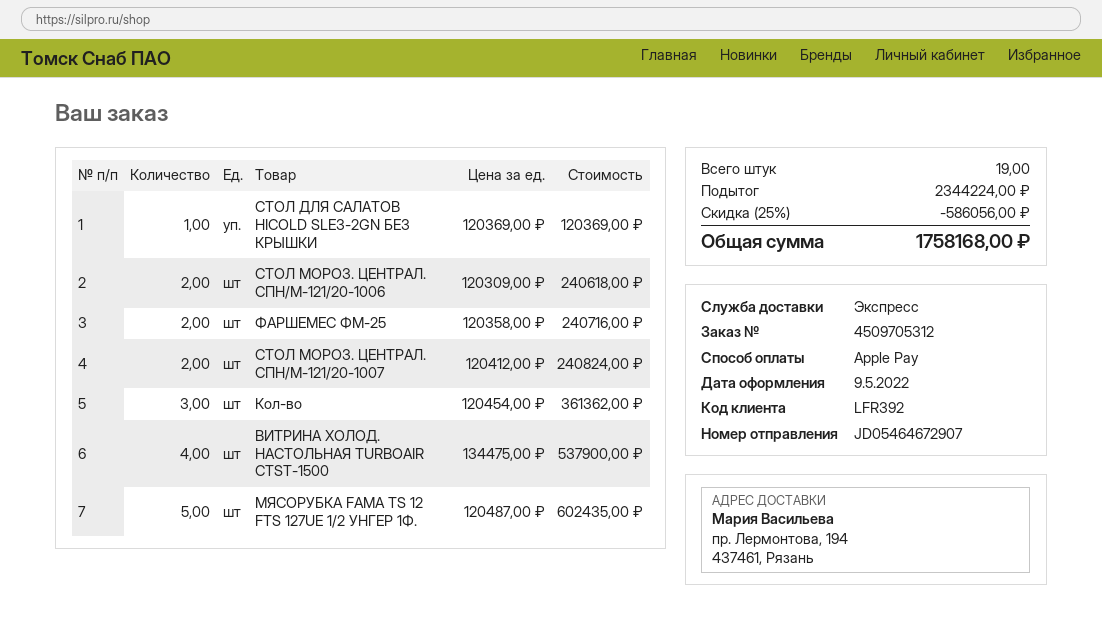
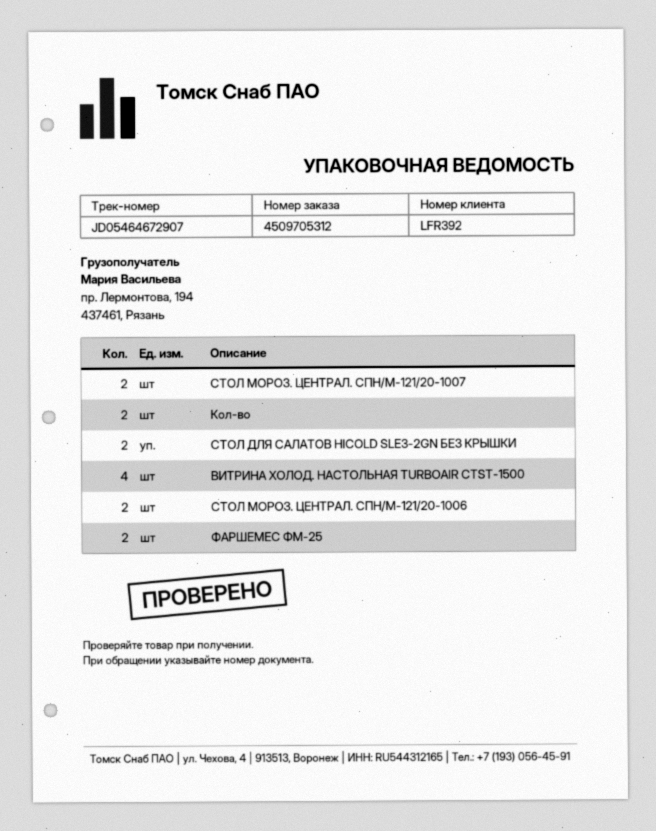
СТОЛ ДЛЯ САЛАТОВ HICOLD SLE3-2GN БЕЗ КРЫШКИ: 1 -> 2
Кол-во: 3 -> 2
МЯСОРУБКА FAMA TS 12 FTS 127UE 1/2 УНГЕР 1Ф.: 5 -> none

